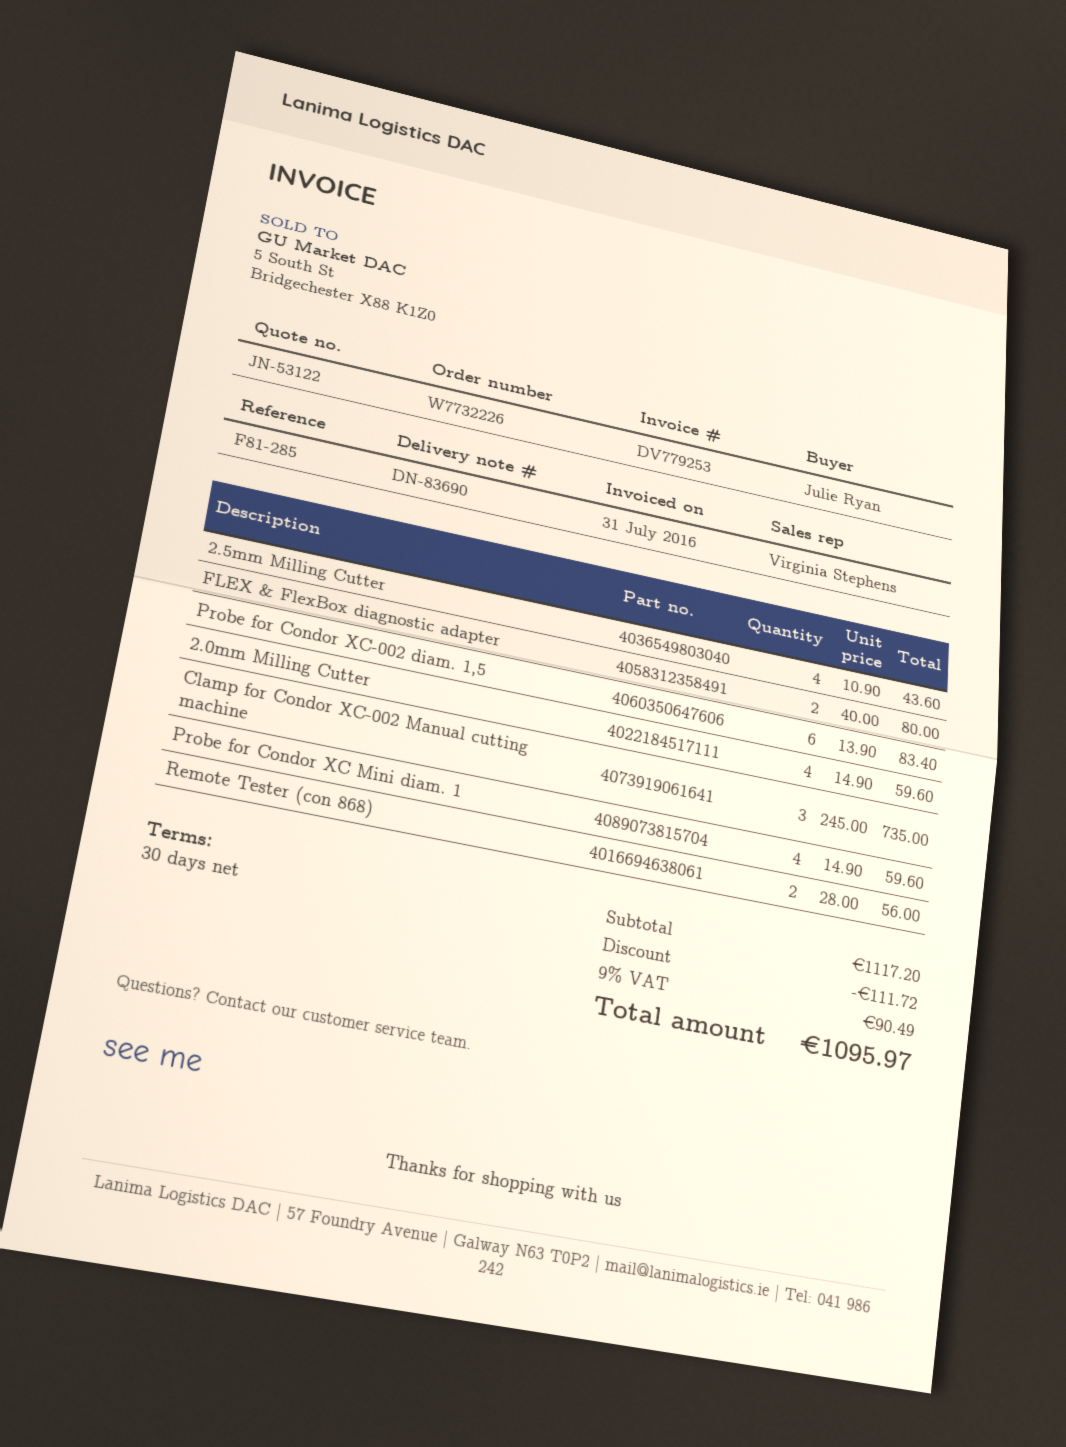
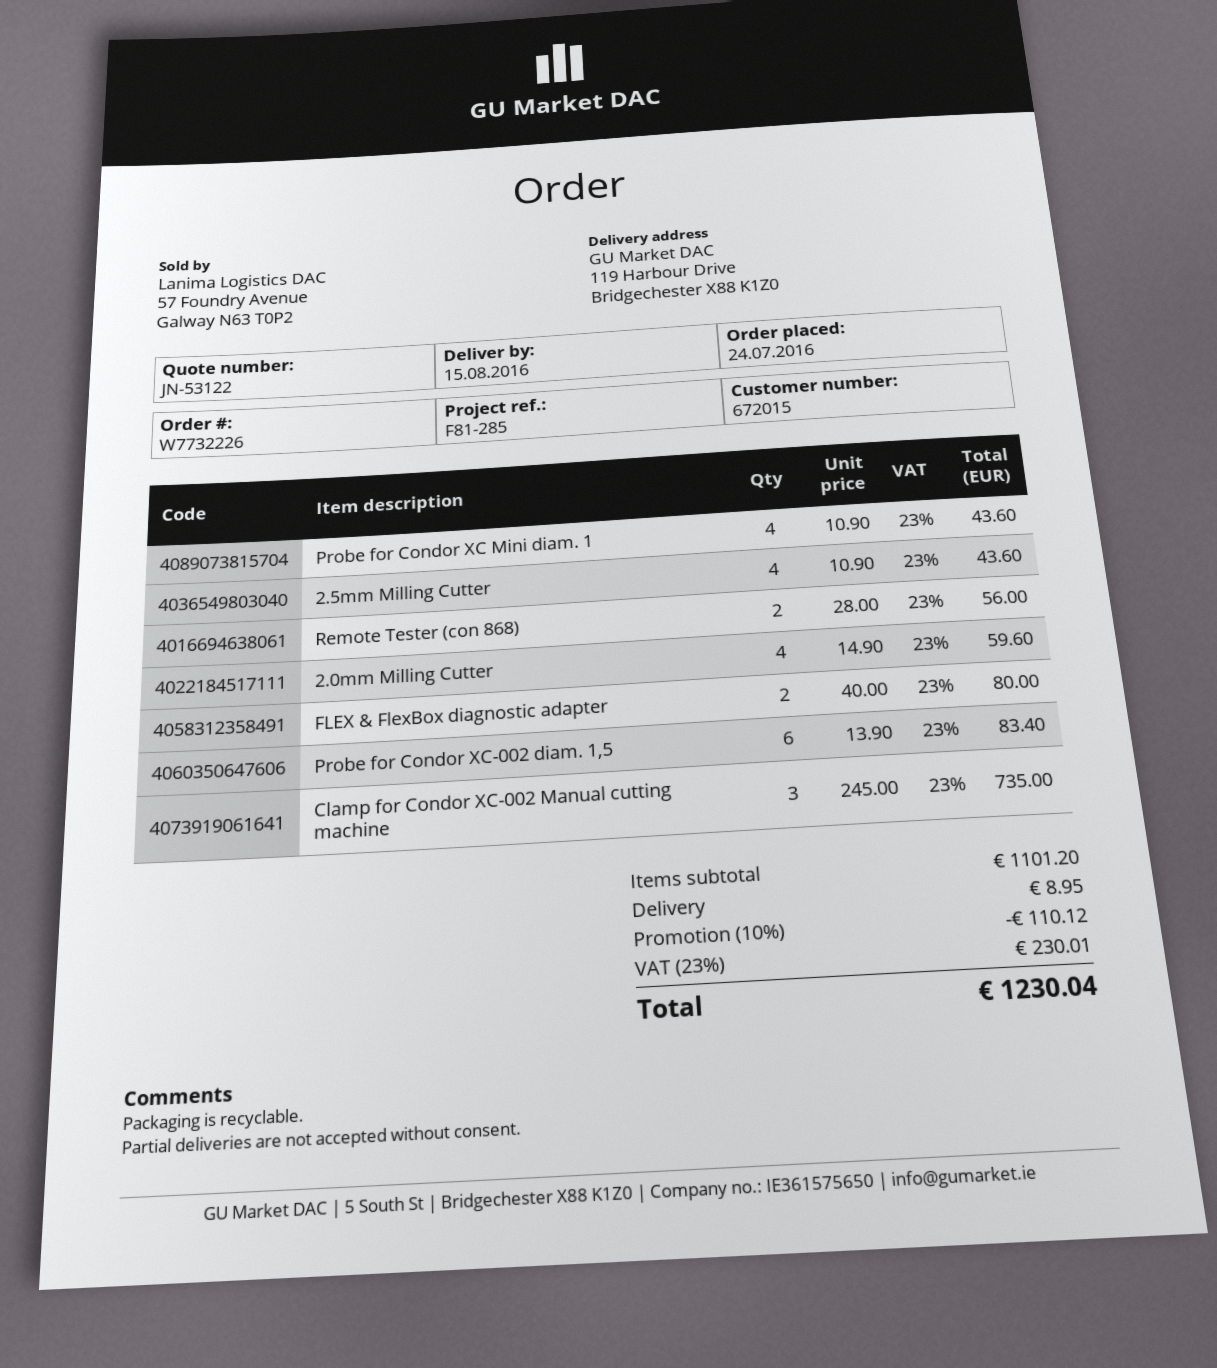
Probe for Condor XC Mini diam. 1: 4 x 14.90 = 59.60 -> 4 x 10.90 = 43.60
subtotal: 1117.20 -> 1101.20
discount: 111.72 -> 110.12
shipping: none -> 8.95
tax: 9% = 90.49 -> 23% = 230.01
total: 1095.97 -> 1230.04

